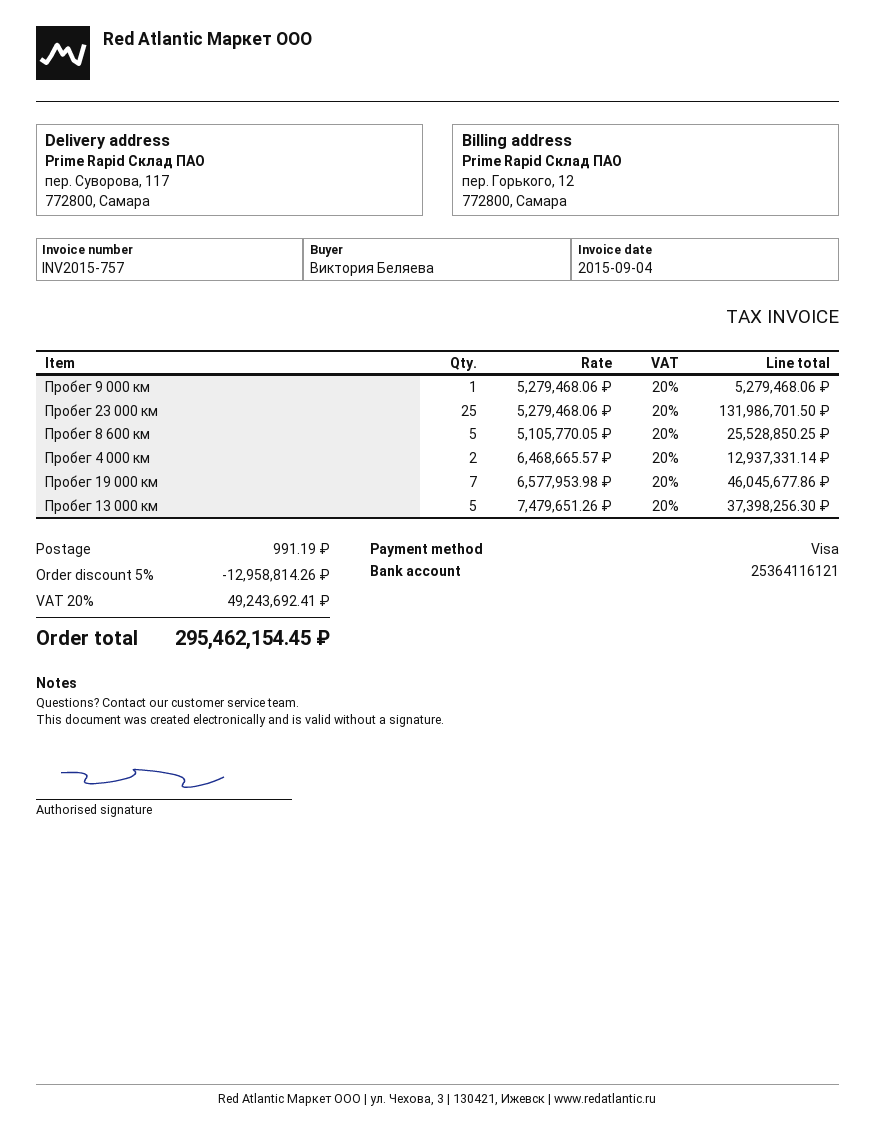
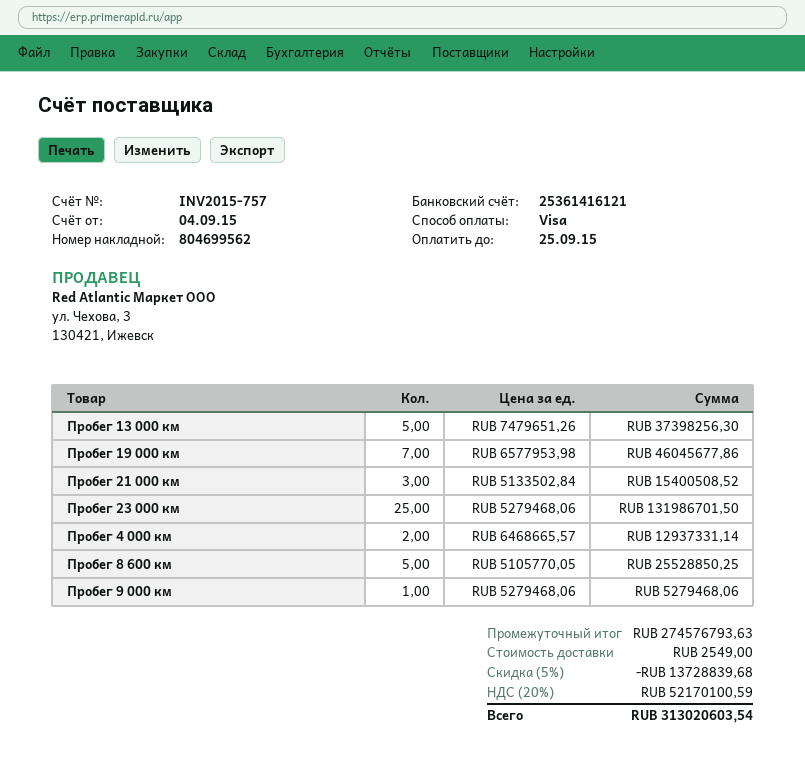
bank account: 25364116121 -> 25361416121
Пробег 21 000 км: none -> 3 x 5133502.84 = 15400508.52
discount: 5% = 12958814.26 -> 5% = 13728839.68
shipping: 991.19 -> 2549.00
tax: 20% = 49243692.41 -> 20% = 52170100.59
total: 295462154.45 -> 313020603.54

